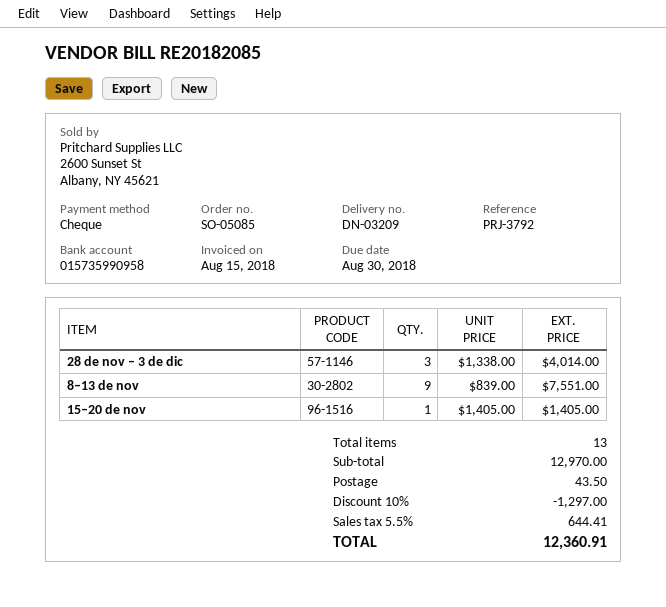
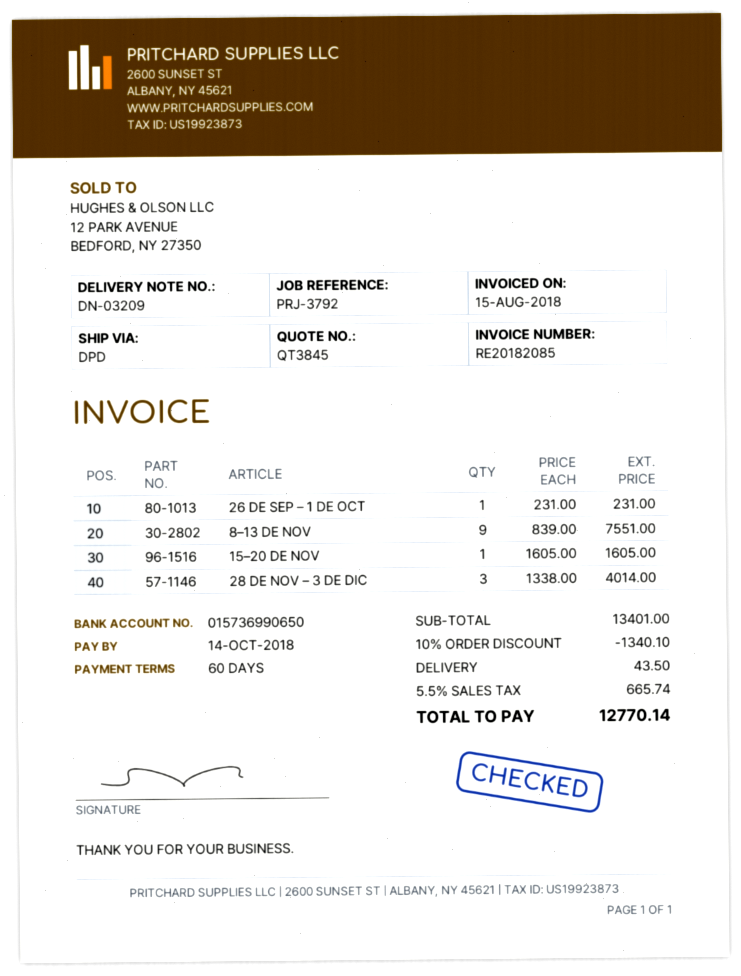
due date: 2018-08-30 -> 2018-10-14
bank account: 015735990958 -> 015736990650
15–20 de nov: 1 x 1405.00 = 1405.00 -> 1 x 1605.00 = 1605.00
26 DE SEP – 1 DE OCT: none -> 1 x 231.00 = 231.00
subtotal: 12970.00 -> 13401.00
discount: 10% = 1297.00 -> 10% = 1340.10
tax: 5.5% = 644.41 -> 5.5% = 665.74
total: 12360.91 -> 12770.14

